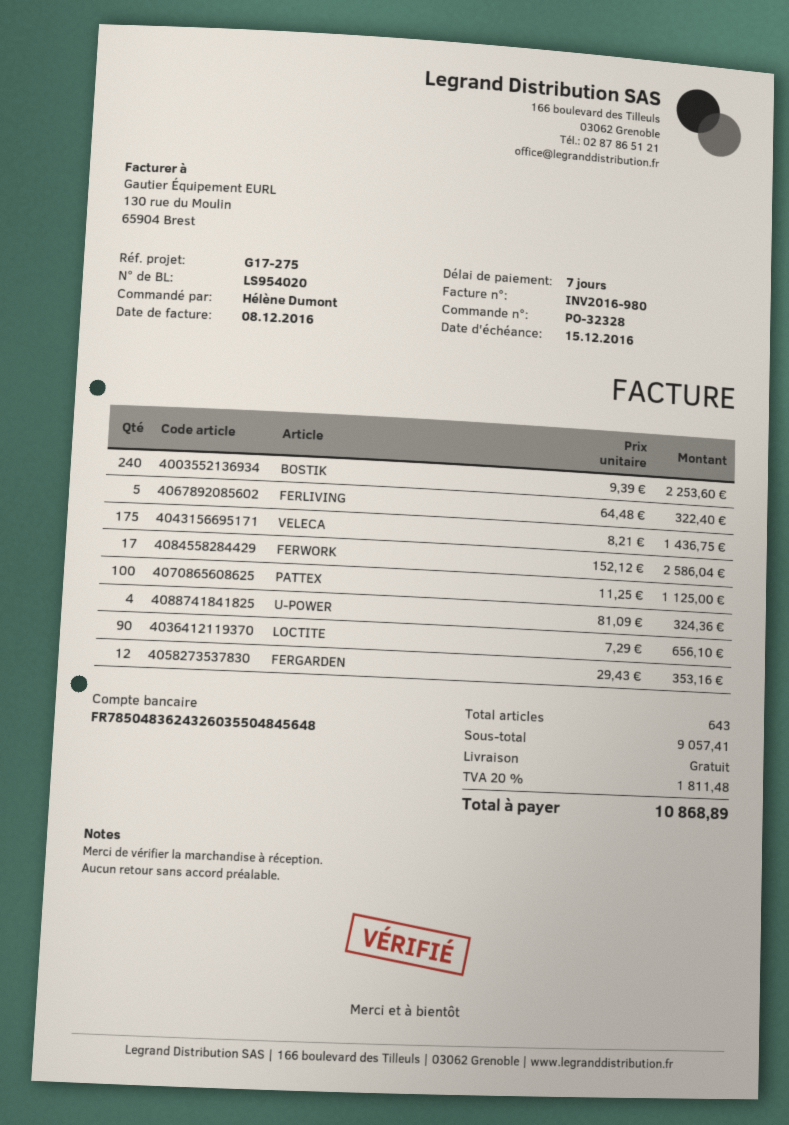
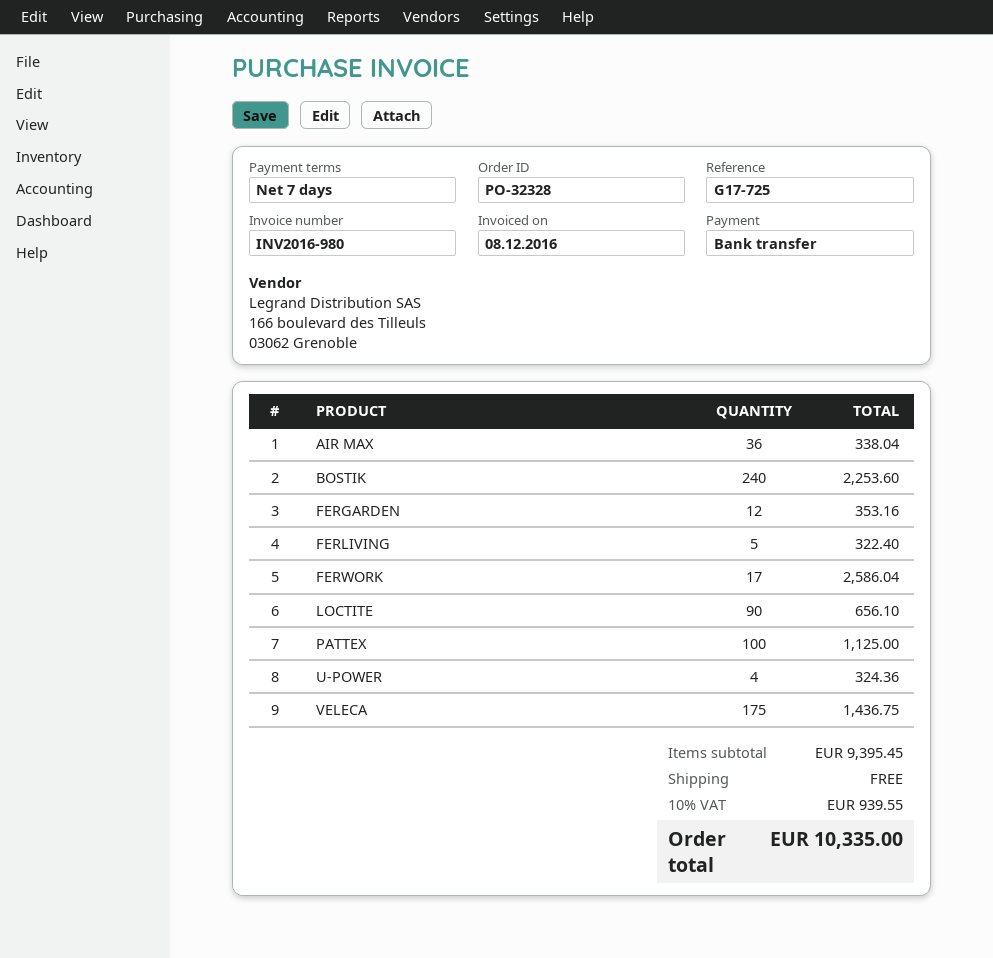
reference: G17-275 -> G17-725
AIR MAX: none -> 36 for 338.04
subtotal: 9057.41 -> 9395.45
tax: 20% = 1811.48 -> 10% = 939.55
total: 10868.89 -> 10335.00

